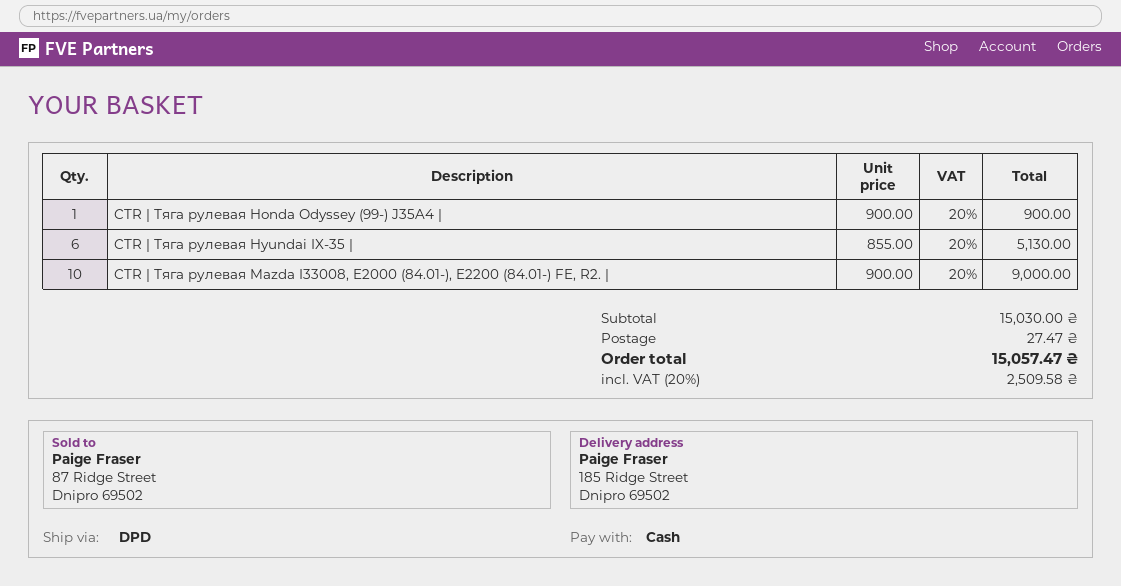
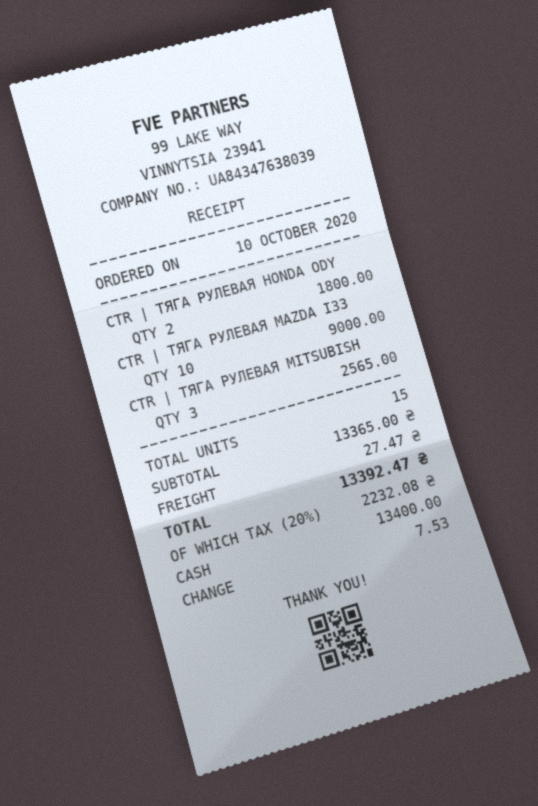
CTR | Тяга рулевая Honda Odyssey (99-) J35A4 |: 1 for 900.00 -> 2 for 1800.00
CTR | Тяга рулевая Hyundai IX-35 |: 6 for 5130.00 -> none
CTR | ТЯГА РУЛЕВАЯ MITSUBISH: none -> 3 for 2565.00
subtotal: 15030.00 -> 13365.00
tax: 20% = 2509.58 -> 20% = 2232.08
total: 15057.47 -> 13392.47

